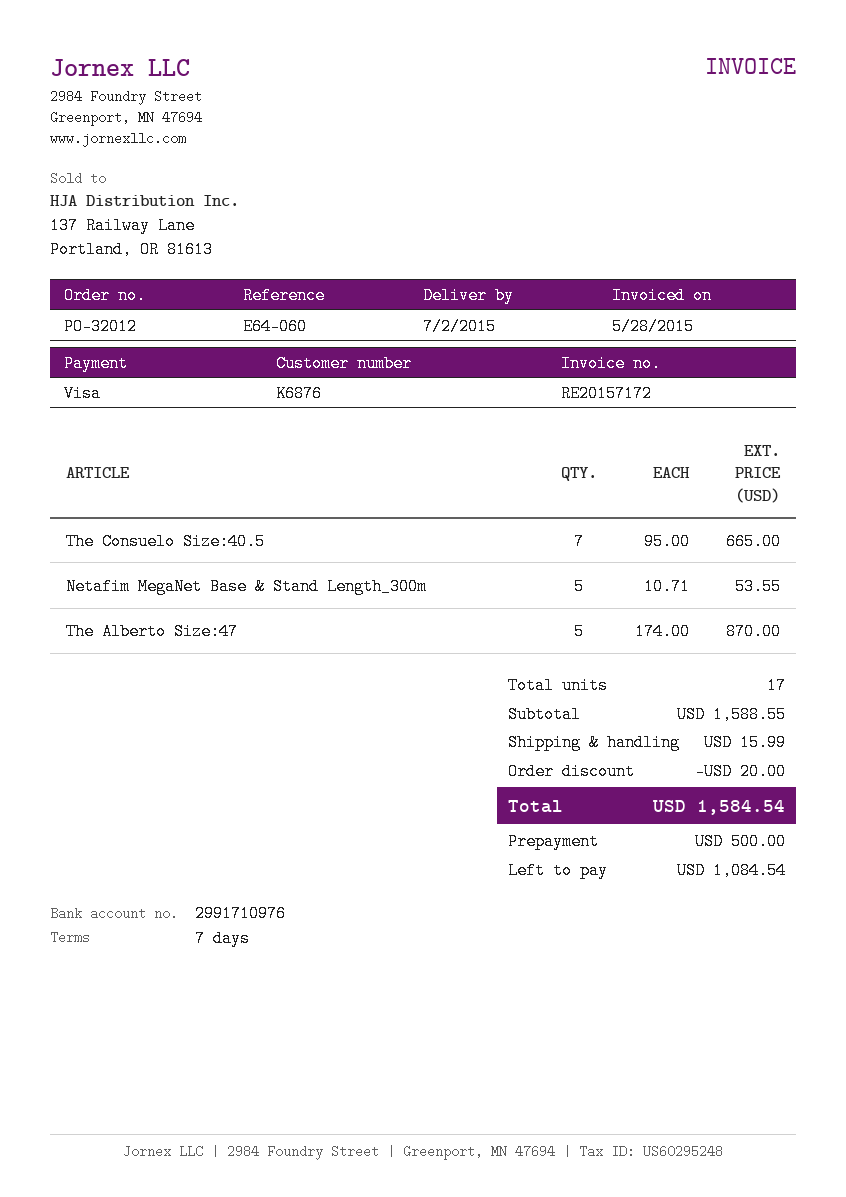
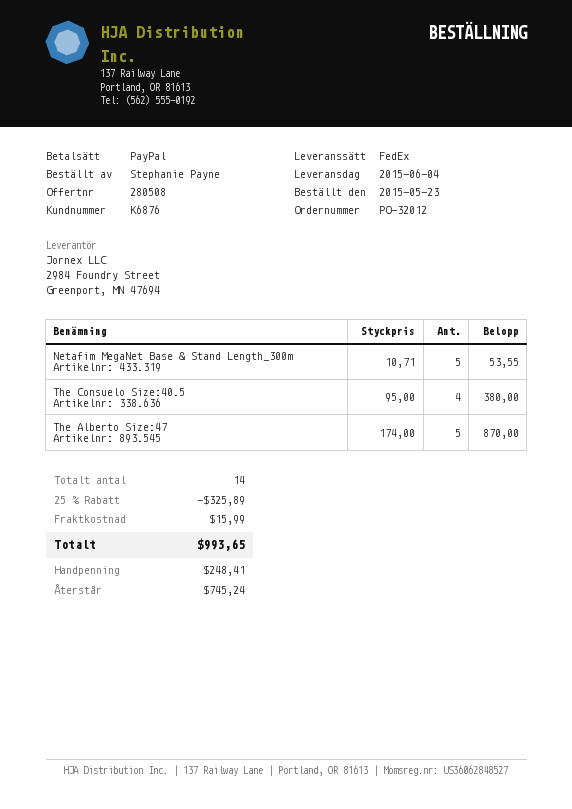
delivery date: 2015-07-02 -> 2015-06-04
payment method: Visa -> PayPal
The Consuelo Size:40.5: 7 x 95.00 = 665.00 -> 4 x 95.00 = 380.00
total quantity: 17 -> 14
discount: 20.00 -> 325.89
total: 1584.54 -> 993.65
deposit: 500.00 -> 248.41
balance: 1084.54 -> 745.24

